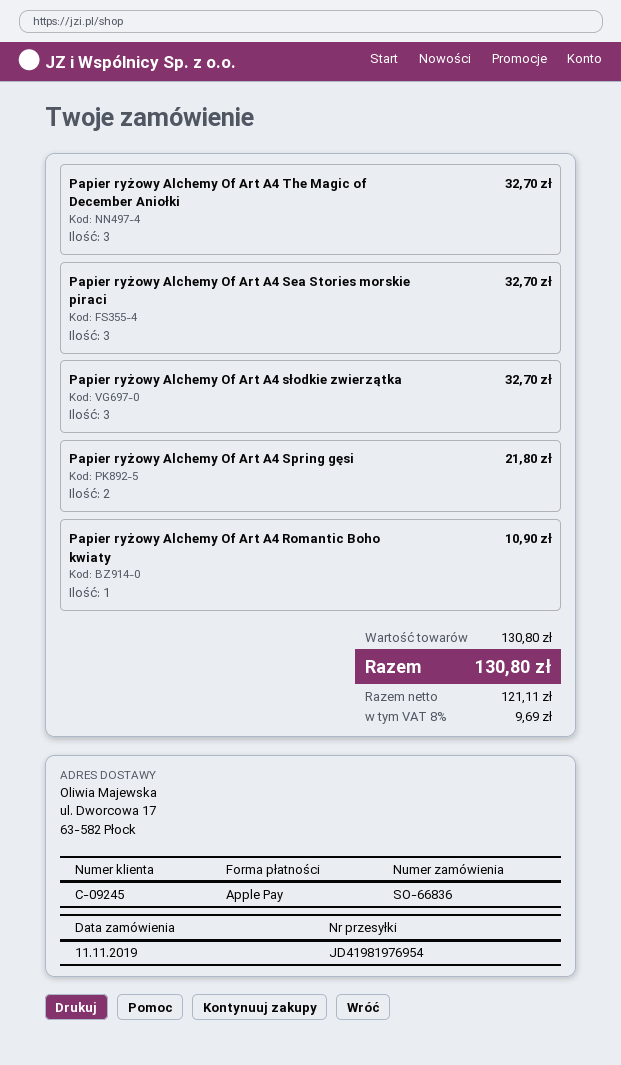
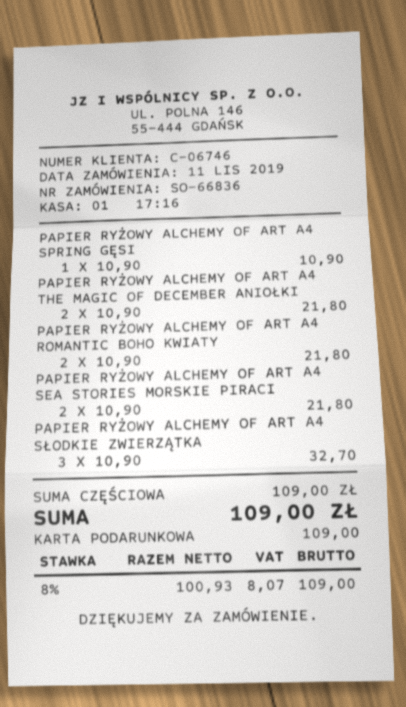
customer number: C-09245 -> C-06746
payment method: Apple Pay -> gift card
Papier ryżowy Alchemy Of Art A4 The Magic of December Aniołki: 3 for 32.70 -> 2 for 21.80
Papier ryżowy Alchemy Of Art A4 Sea Stories morskie piraci: 3 for 32.70 -> 2 for 21.80
Papier ryżowy Alchemy Of Art A4 Spring gęsi: 2 for 21.80 -> 1 for 10.90
Papier ryżowy Alchemy Of Art A4 Romantic Boho kwiaty: 1 for 10.90 -> 2 for 21.80
subtotal: 130.80 -> 109.00
net: 121.11 -> 100.93
tax: 8% = 9.69 -> 8% = 8.07
total: 130.80 -> 109.00

